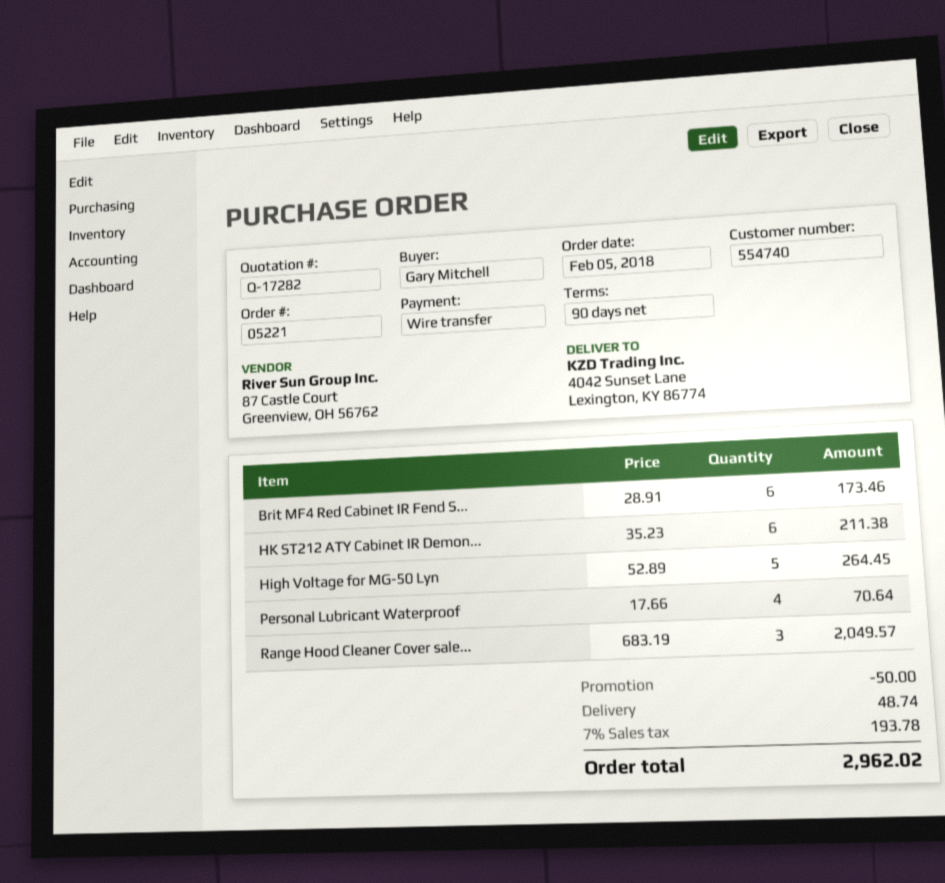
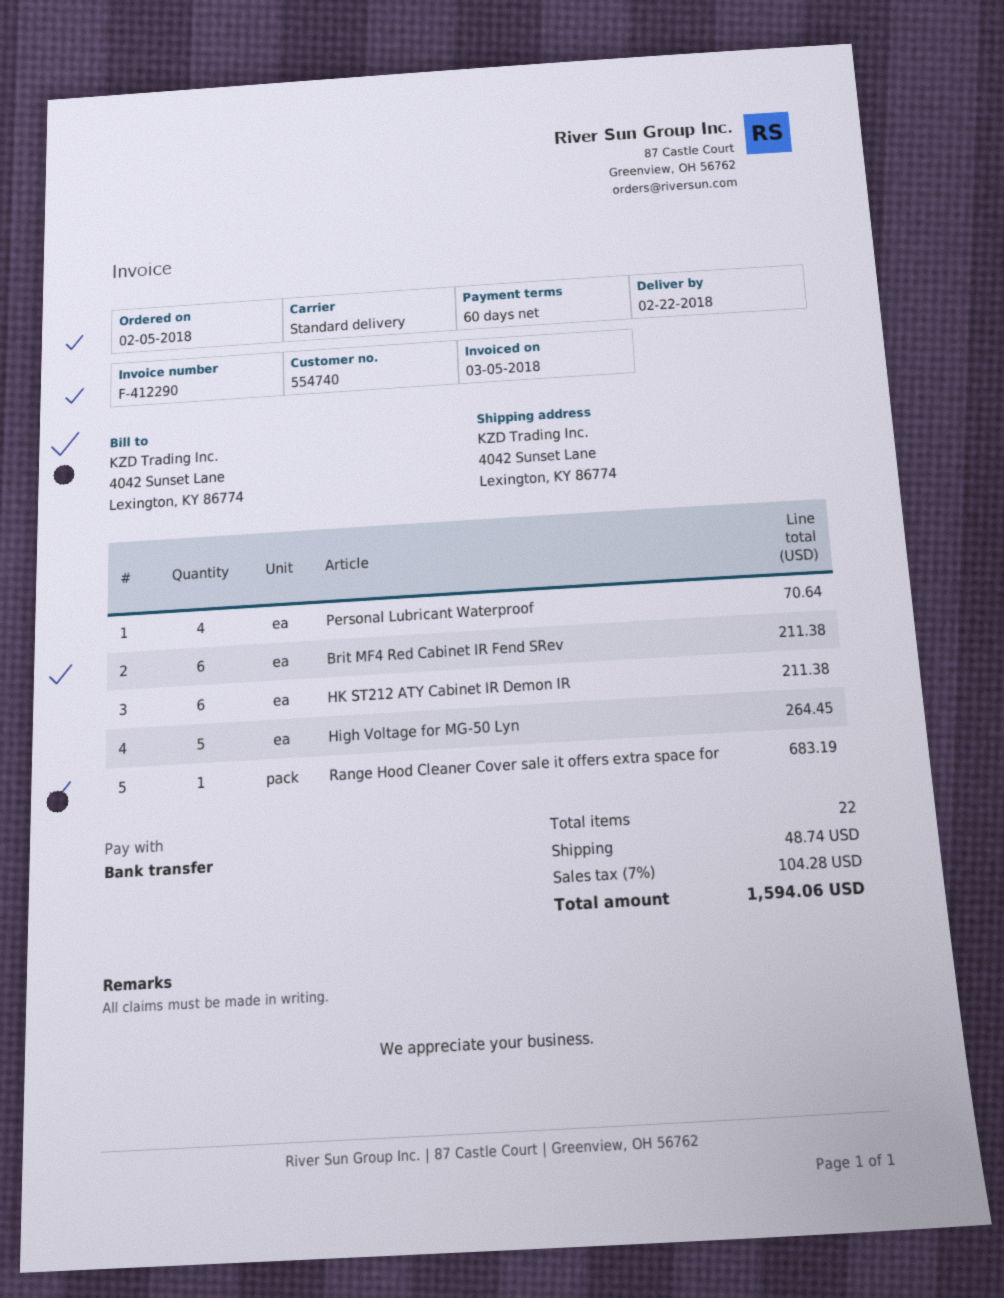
payment terms: 90 days -> 60 days
Brit MF4 Red Cabinet IR Fend S...: 6 for 173.46 -> 6 for 211.38
Range Hood Cleaner Cover sale...: 3 for 2049.57 -> 1 for 683.19
discount: 50.00 -> none
tax: 7% = 193.78 -> 7% = 104.28
total: 2962.02 -> 1594.06

